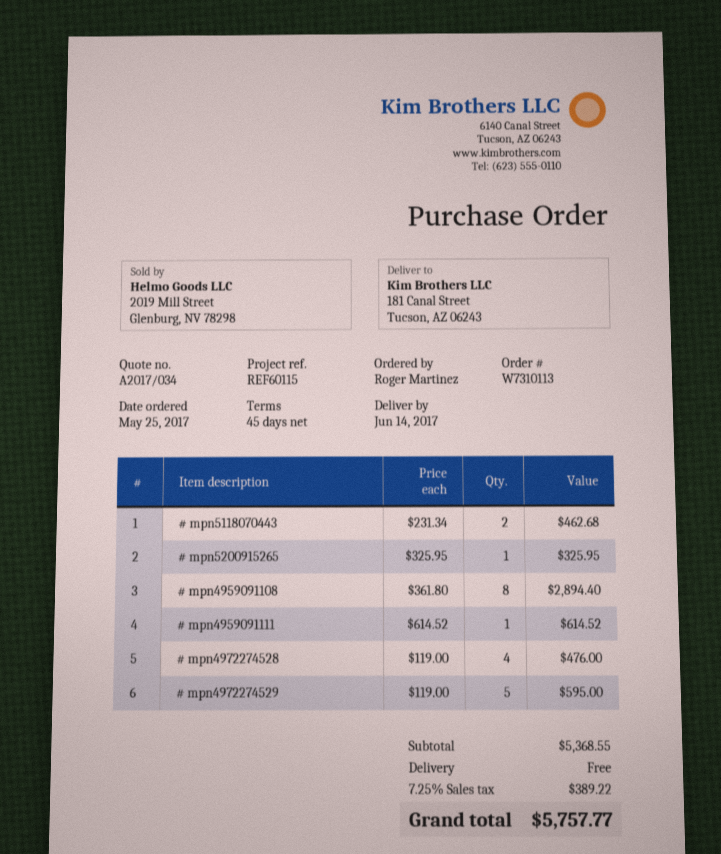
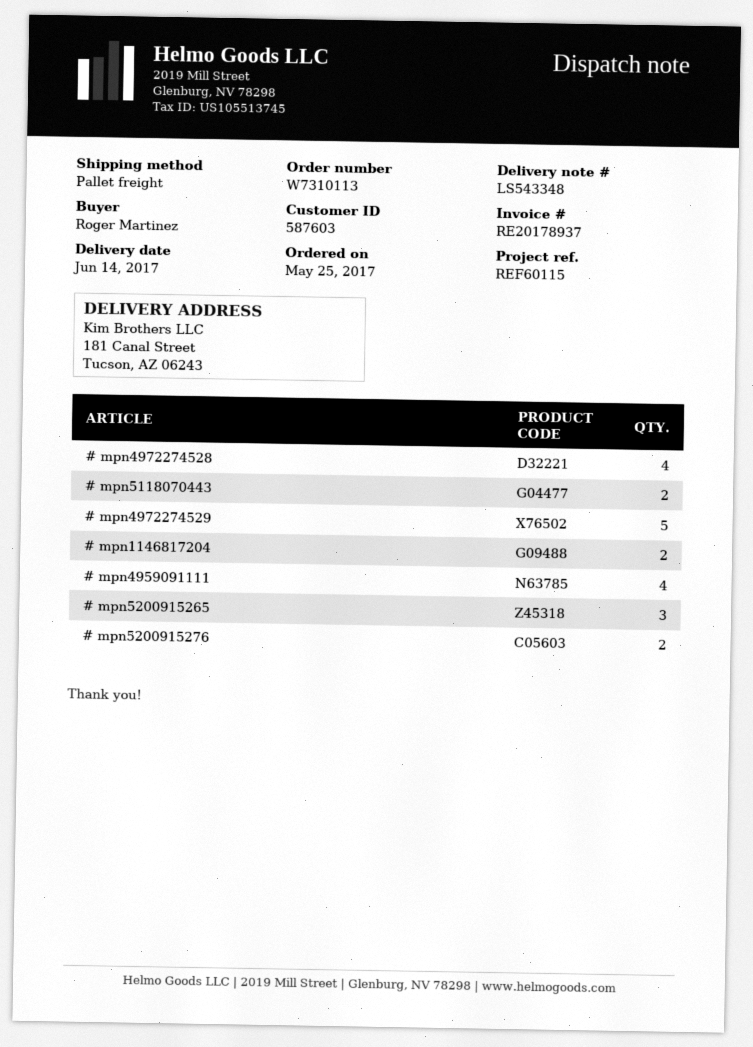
# mpn5200915265: 1 -> 3
# mpn4959091108: 8 -> none
# mpn4959091111: 1 -> 4
# mpn1146817204: none -> 2
# mpn5200915276: none -> 2

